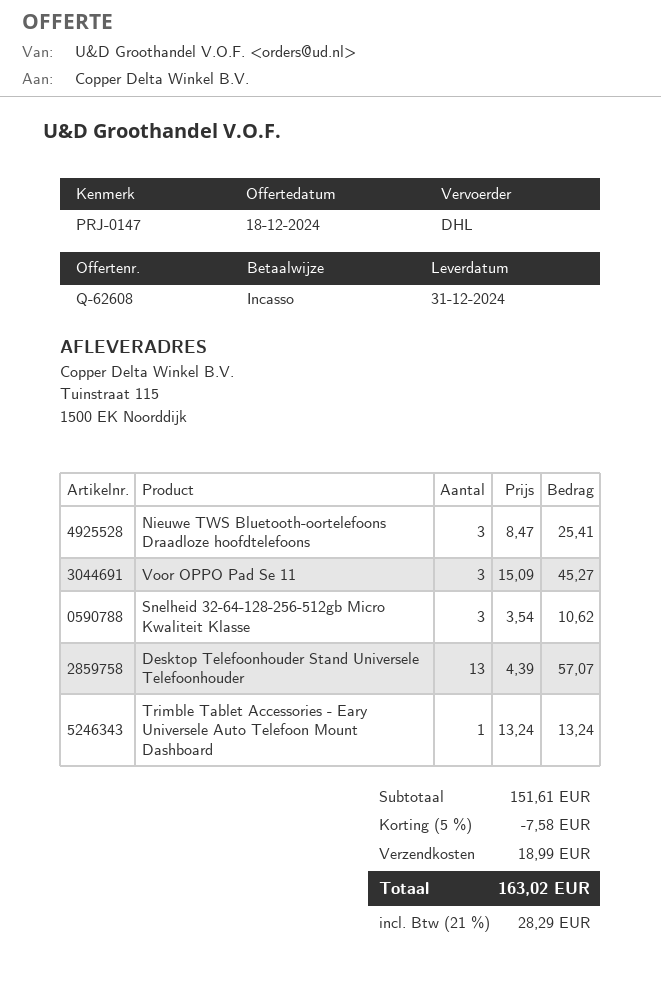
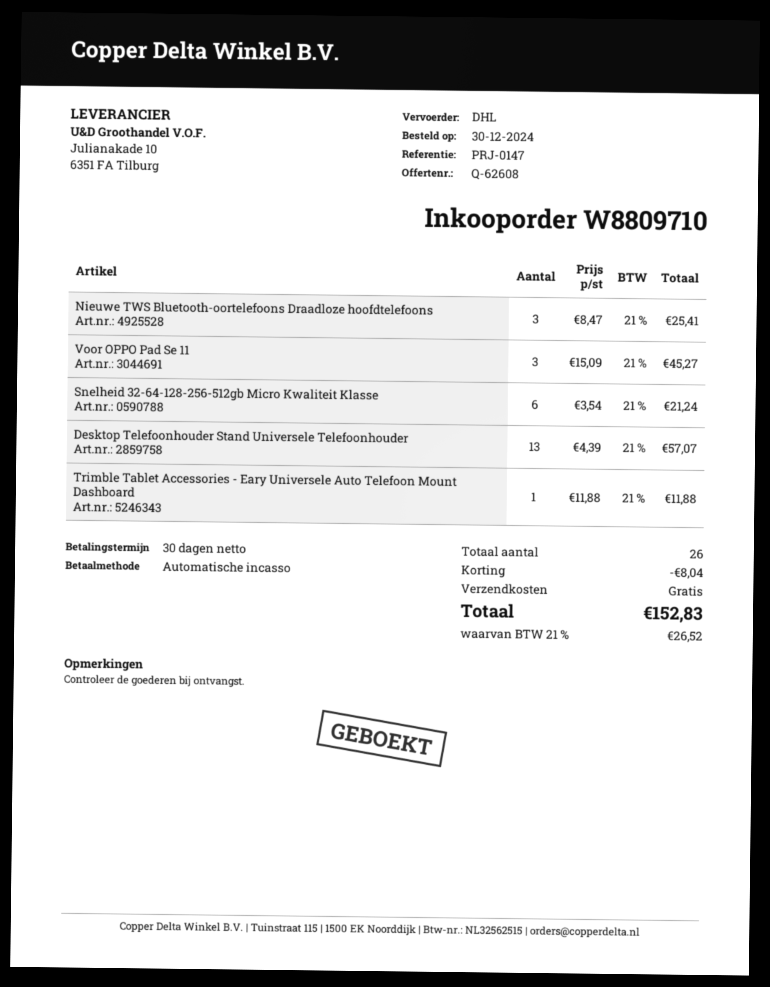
Snelheid 32-64-128-256-512gb Micro Kwaliteit Klasse: 3 x 3.54 = 10.62 -> 6 x 3.54 = 21.24
Trimble Tablet Accessories - Eary Universele Auto Telefoon Mount Dashboard: 1 x 13.24 = 13.24 -> 1 x 11.88 = 11.88
discount: 7.58 -> 8.04
shipping: 18.99 -> 0.00
tax: 21% = 28.29 -> 21% = 26.52
total: 163.02 -> 152.83

